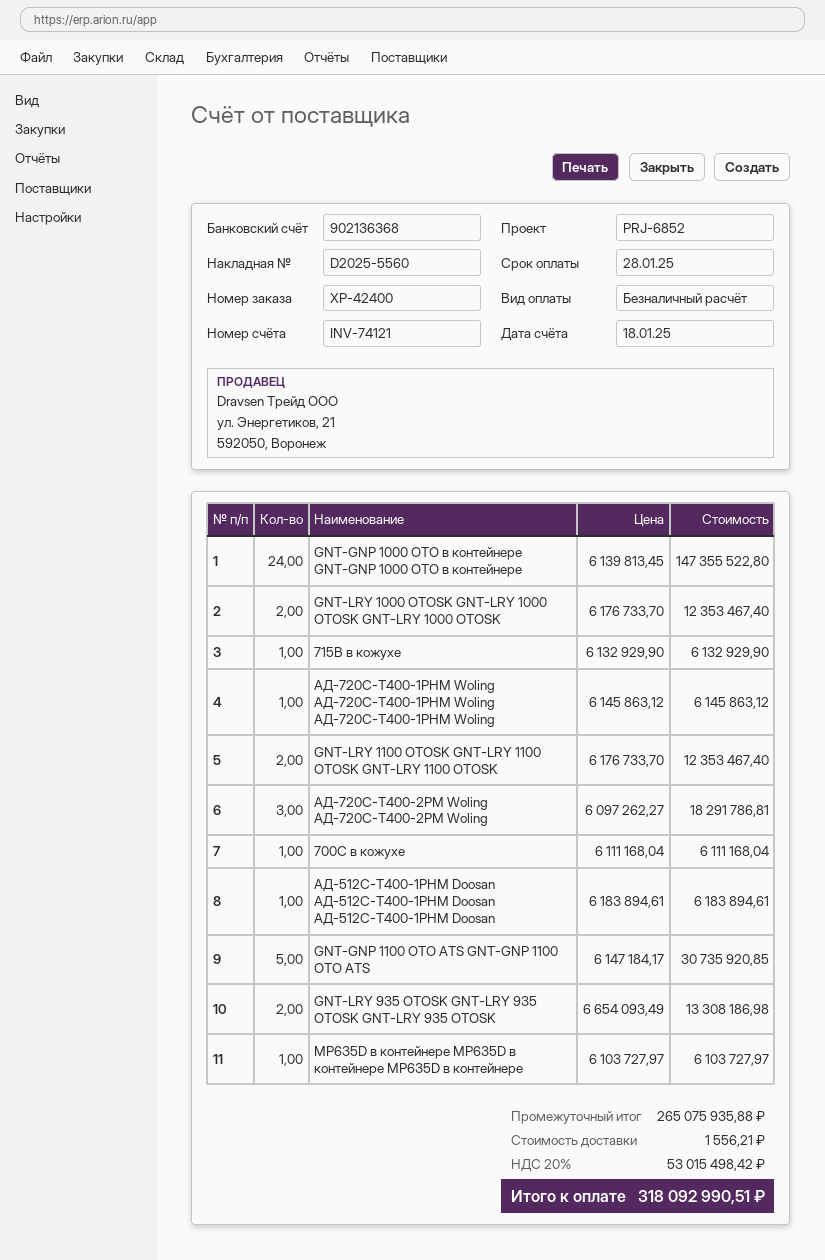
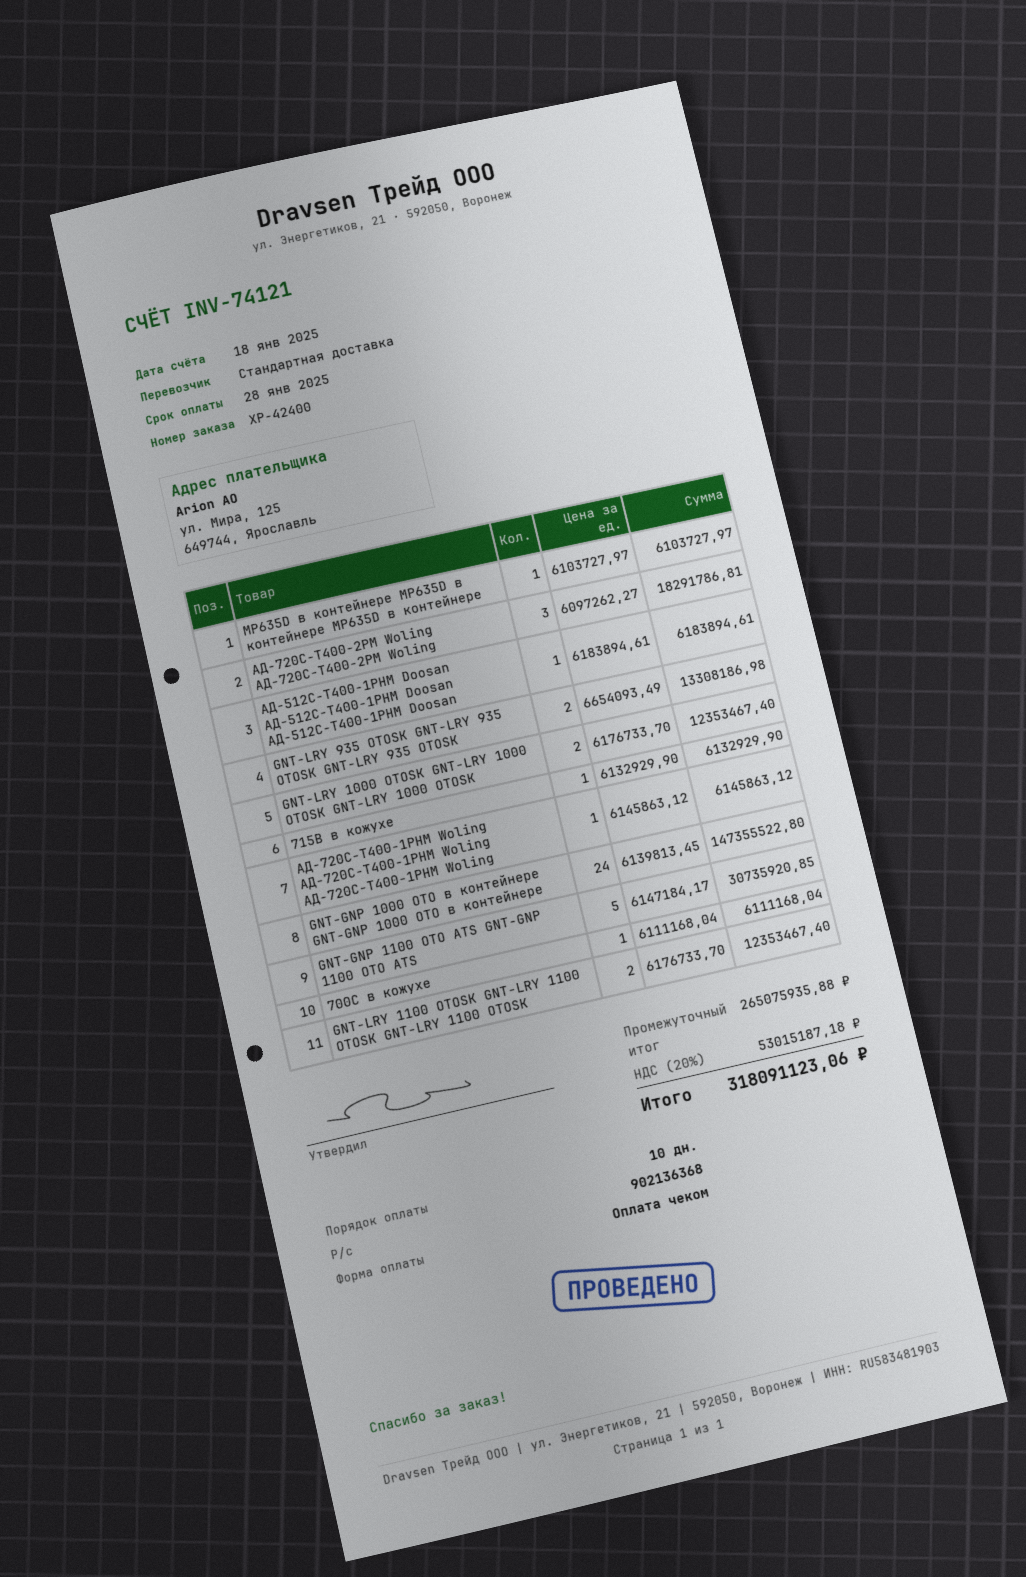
payment method: bank transfer -> cheque
shipping: 1556.21 -> none
tax: 20% = 53015498.42 -> 20% = 53015187.18
total: 318092990.51 -> 318091123.06

